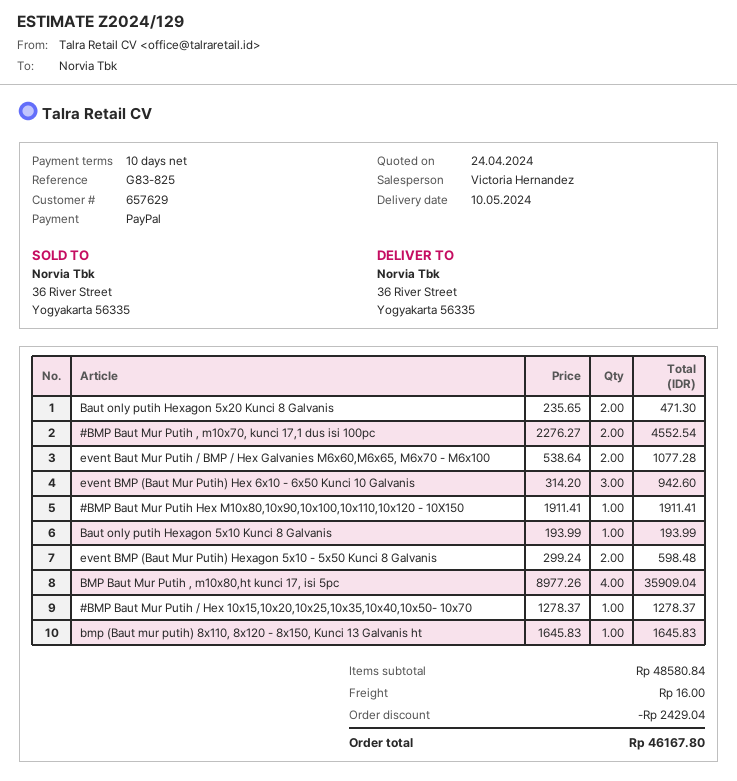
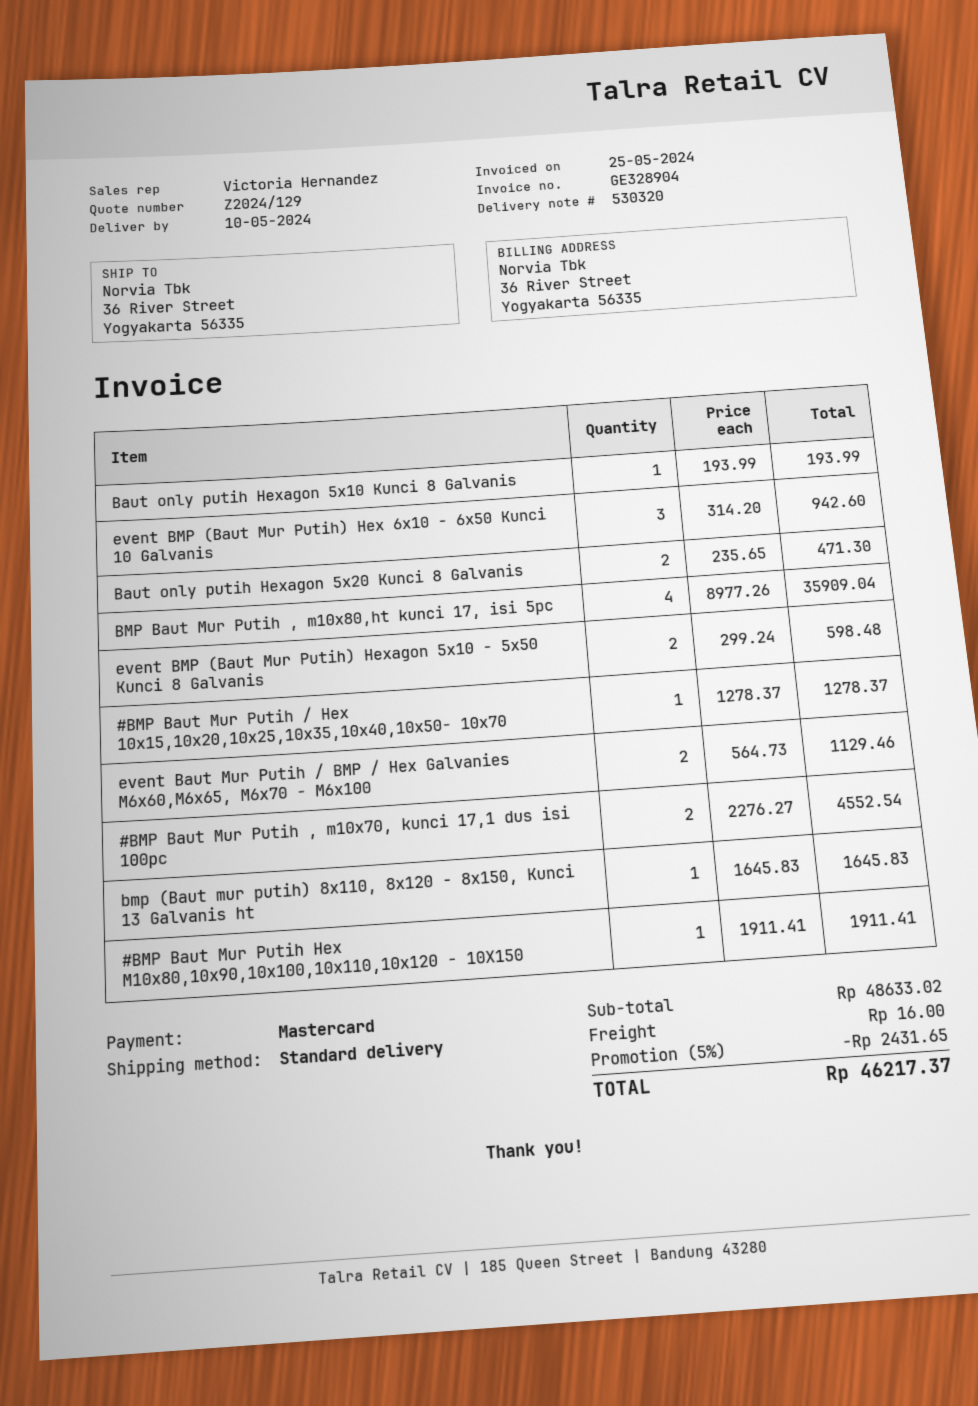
payment method: PayPal -> Mastercard
event Baut Mur Putih / BMP / Hex Galvanies M6x60,M6x65, M6x70 - M6x100: 2 x 538.64 = 1077.28 -> 2 x 564.73 = 1129.46
subtotal: 48580.84 -> 48633.02
discount: 2429.04 -> 2431.65
total: 46167.80 -> 46217.37

